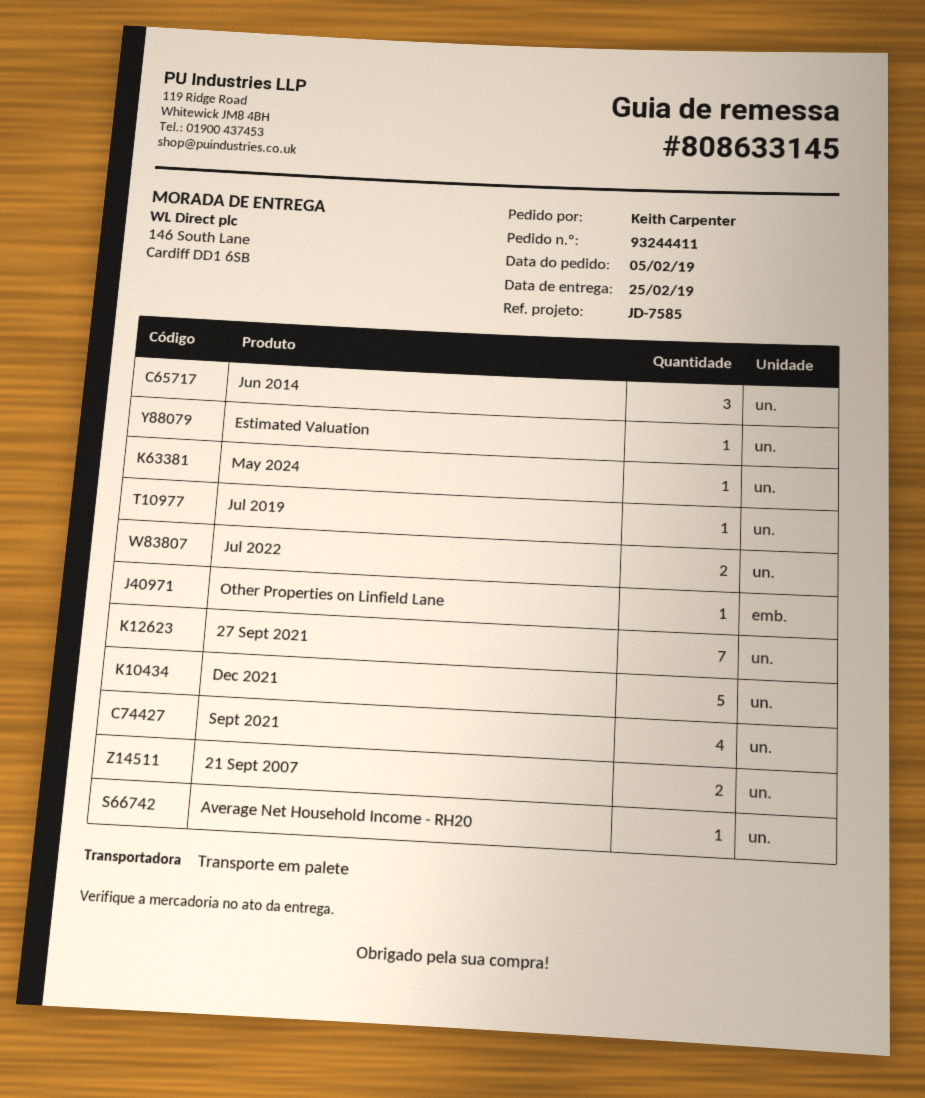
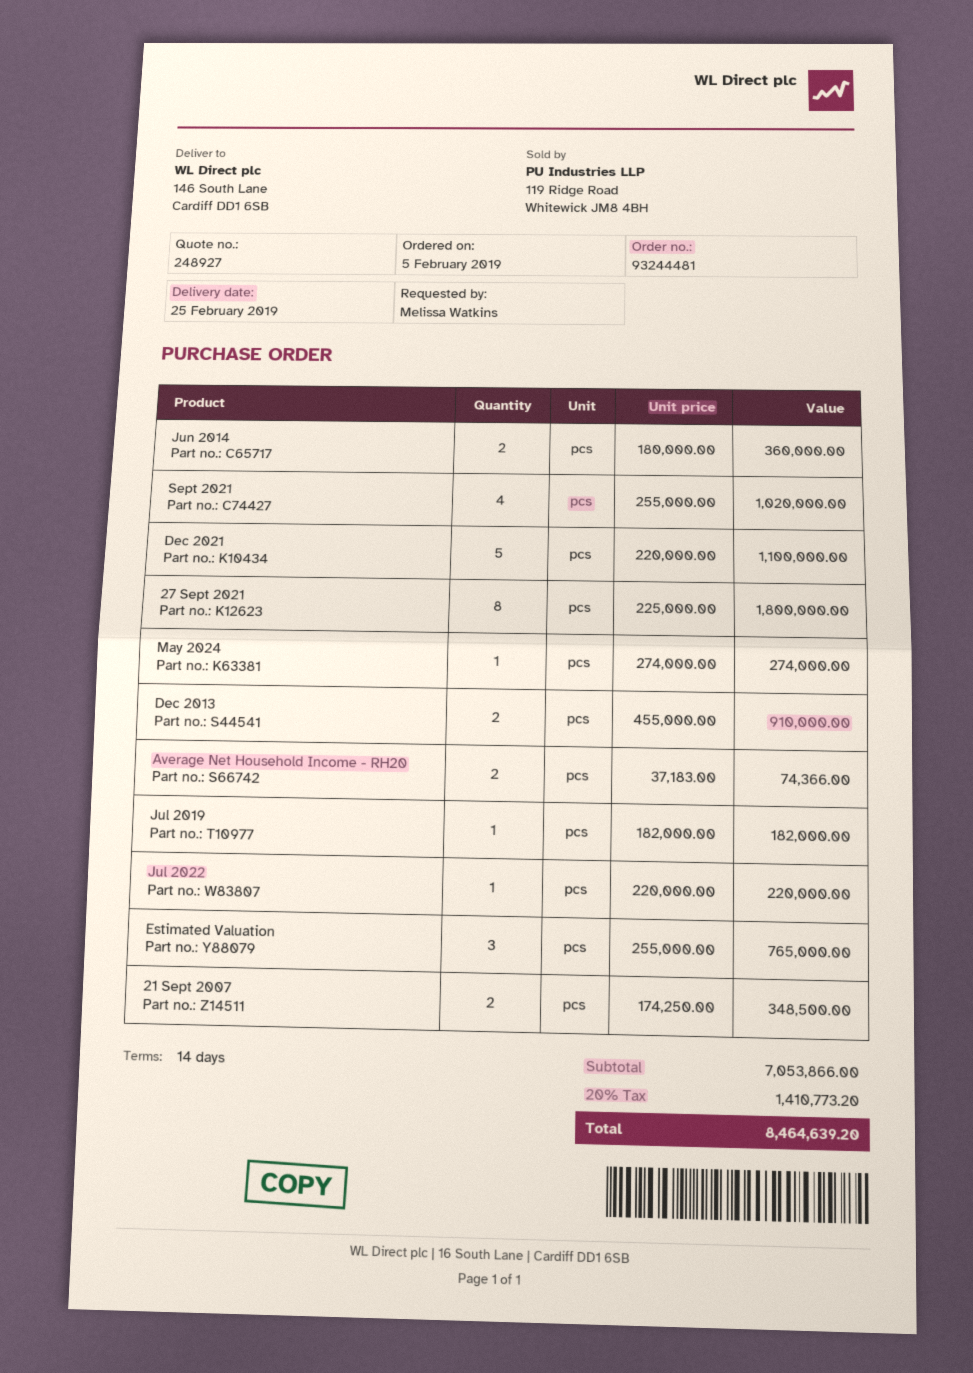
order number: 93244411 -> 93244481
ordered by: Keith Carpenter -> Melissa Watkins
Jun 2014: 3 -> 2
Estimated Valuation: 1 -> 3
Jul 2022: 2 -> 1
Other Properties on Linfield Lane: 1 -> none
27 Sept 2021: 7 -> 8
Average Net Household Income - RH20: 1 -> 2
Dec 2013: none -> 2

